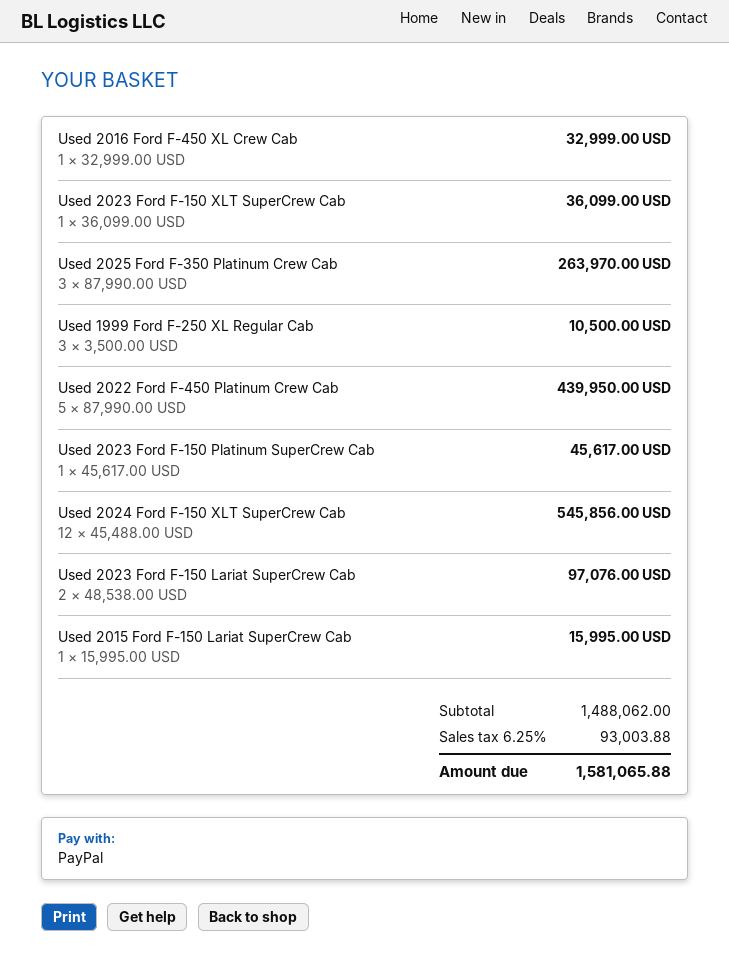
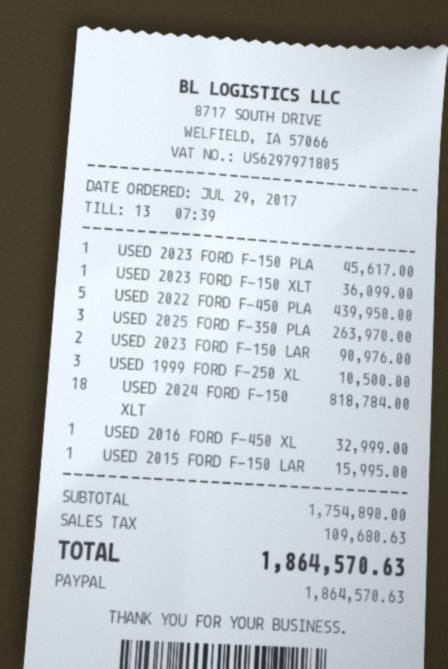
Used 2024 Ford F-150 XLT SuperCrew Cab: 12 for 545856.00 -> 18 for 818784.00
Used 2023 Ford F-150 Lariat SuperCrew Cab: 2 for 97076.00 -> 2 for 90976.00
subtotal: 1488062.00 -> 1754890.00
tax: 93003.88 -> 109680.63
total: 1581065.88 -> 1864570.63

